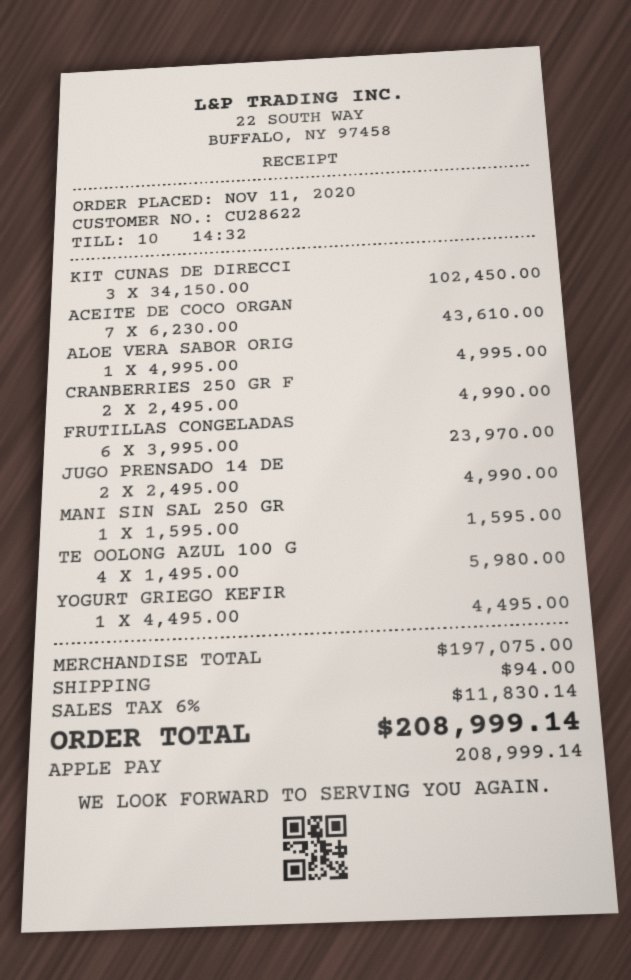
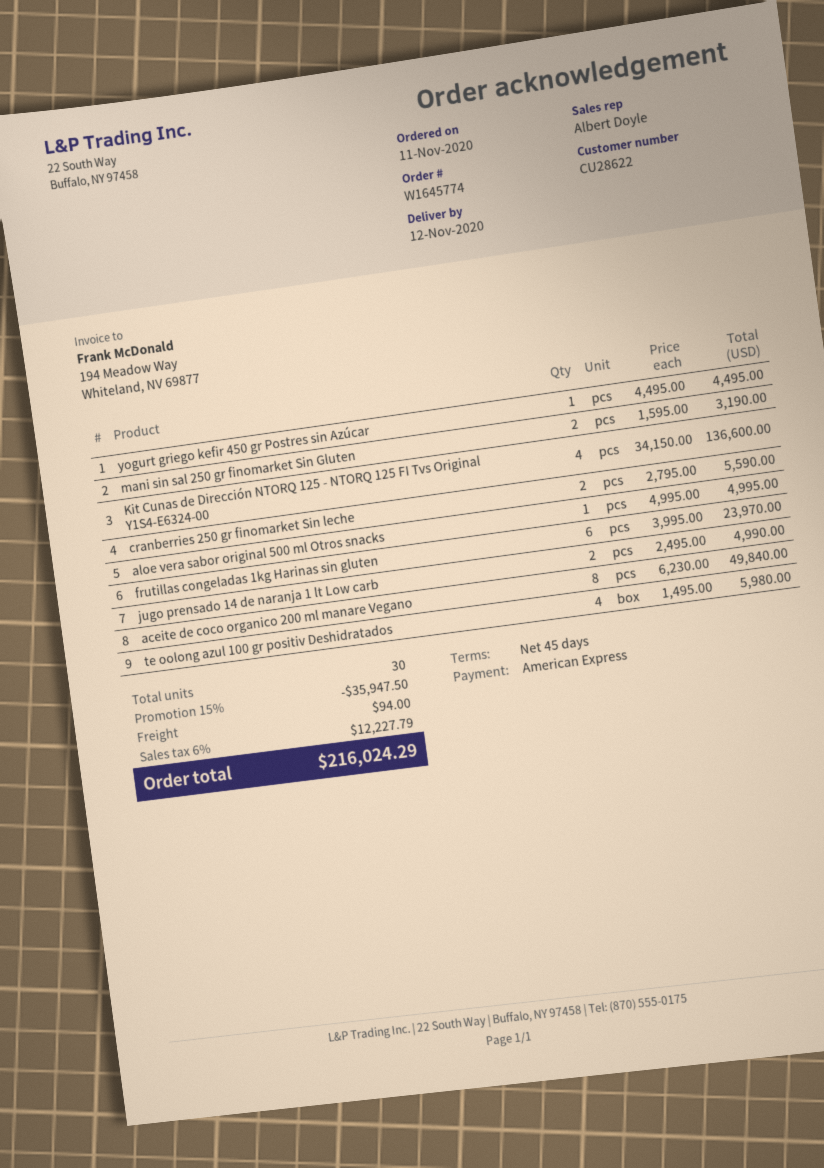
payment method: Apple Pay -> American Express
KIT CUNAS DE DIRECCI: 3 x 34150.00 = 102450.00 -> 4 x 34150.00 = 136600.00
ACEITE DE COCO ORGAN: 7 x 6230.00 = 43610.00 -> 8 x 6230.00 = 49840.00
CRANBERRIES 250 GR F: 2 x 2495.00 = 4990.00 -> 2 x 2795.00 = 5590.00
MANI SIN SAL 250 GR: 1 x 1595.00 = 1595.00 -> 2 x 1595.00 = 3190.00
discount: none -> 15% = 35947.50
tax: 6% = 11830.14 -> 6% = 12227.79
total: 208999.14 -> 216024.29

